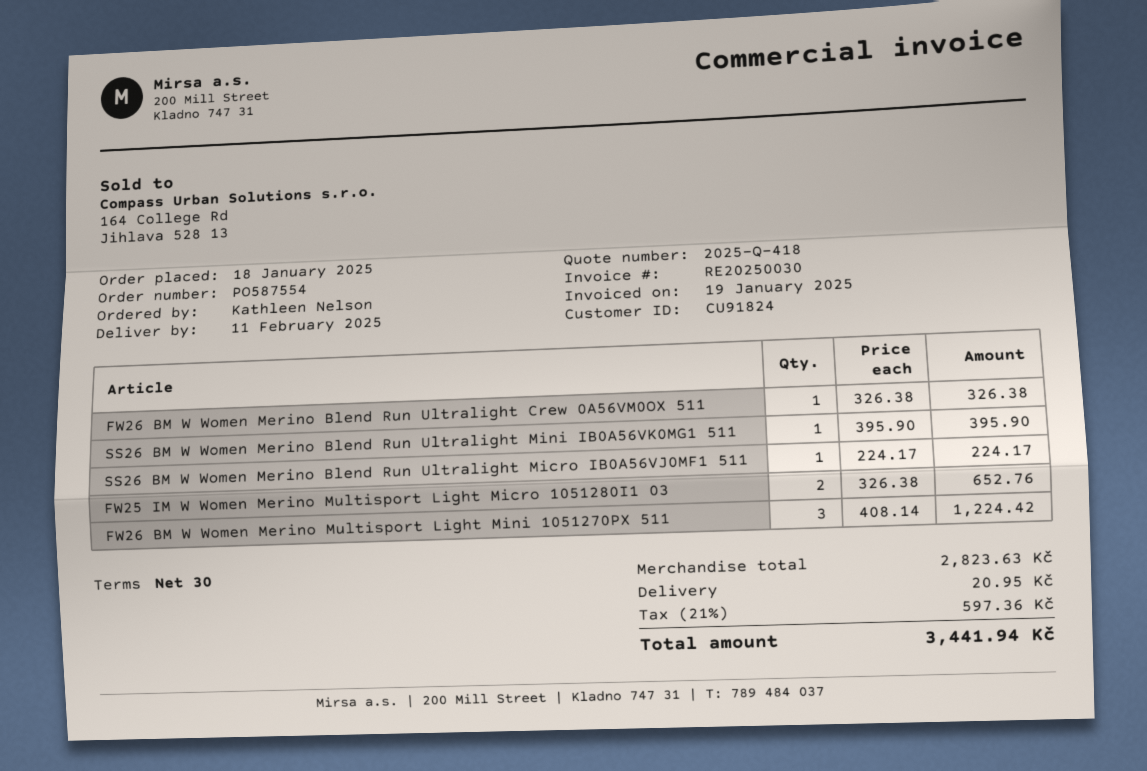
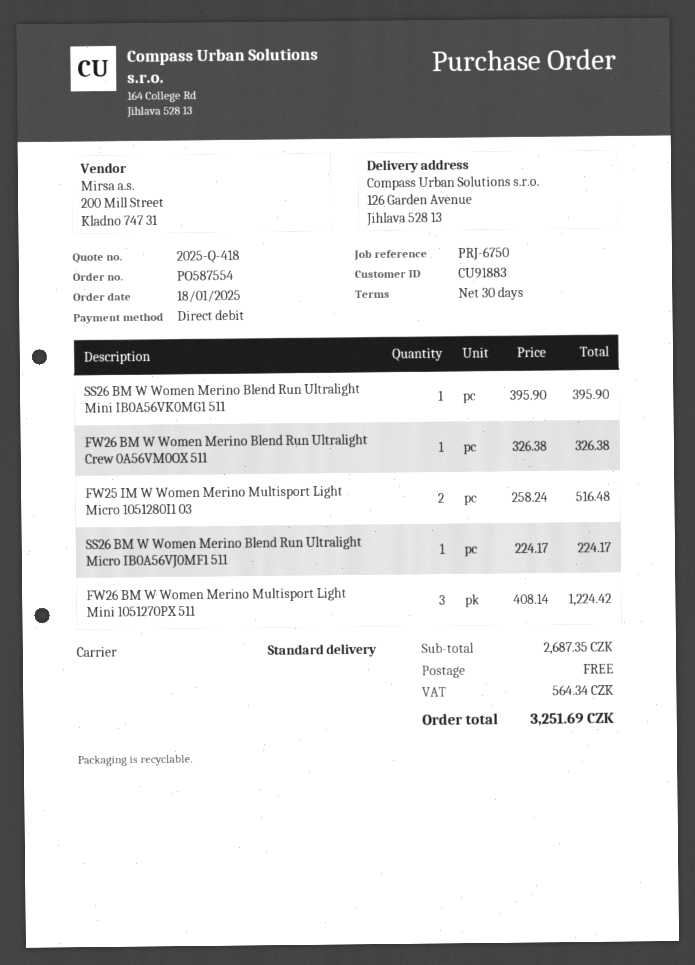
customer number: CU91824 -> CU91883
FW25 IM W Women Merino Multisport Light Micro 1051280I1 03: 2 x 326.38 = 652.76 -> 2 x 258.24 = 516.48
subtotal: 2823.63 -> 2687.35
shipping: 20.95 -> 0.00
tax: 597.36 -> 564.34
total: 3441.94 -> 3251.69

